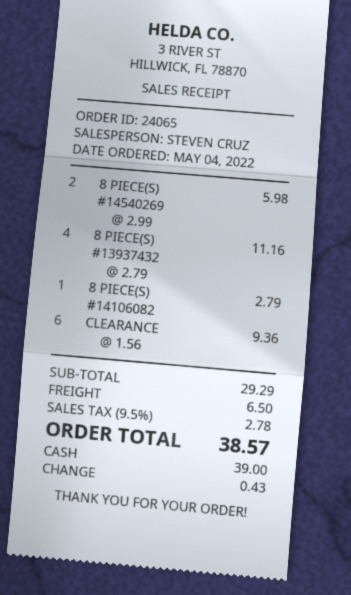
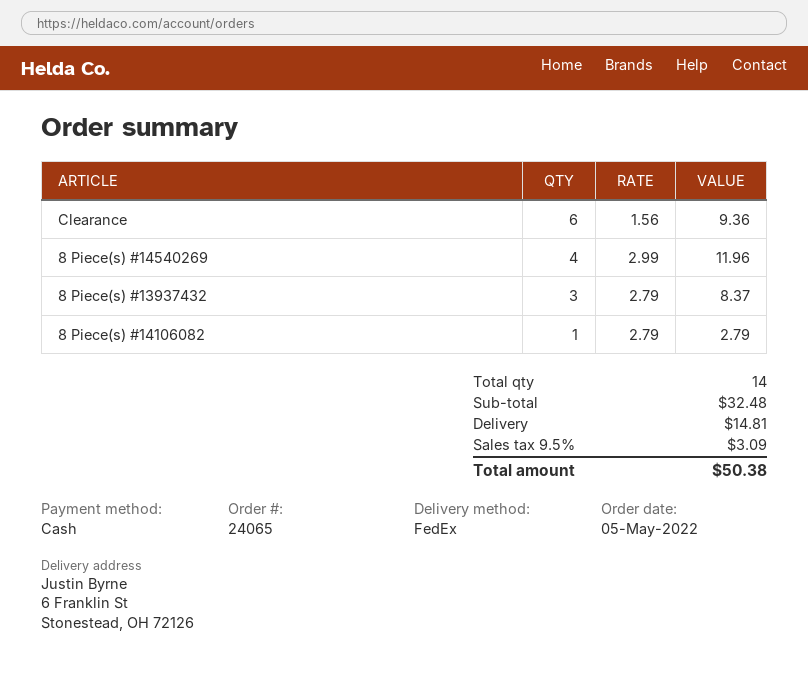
order date: 2022-05-04 -> 2022-05-05
8 PIECE(S) #14540269: 2 x 2.99 = 5.98 -> 4 x 2.99 = 11.96
8 PIECE(S) #13937432: 4 x 2.79 = 11.16 -> 3 x 2.79 = 8.37
subtotal: 29.29 -> 32.48
shipping: 6.50 -> 14.81
tax: 9.5% = 2.78 -> 9.5% = 3.09
total: 38.57 -> 50.38

